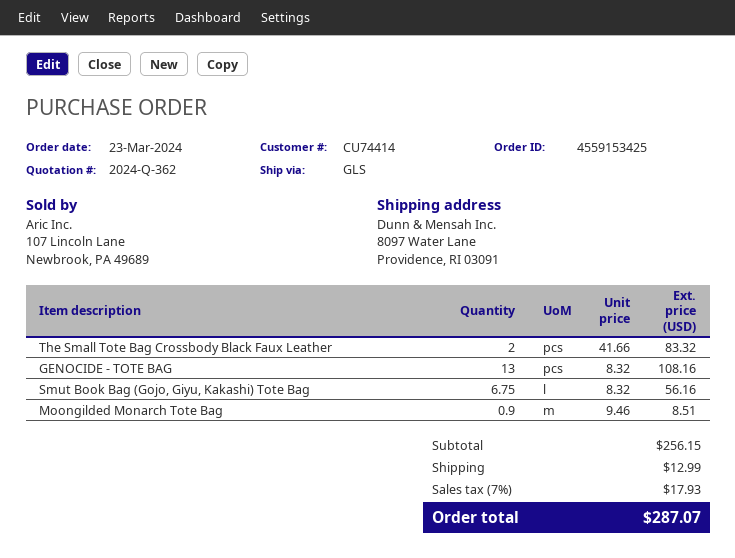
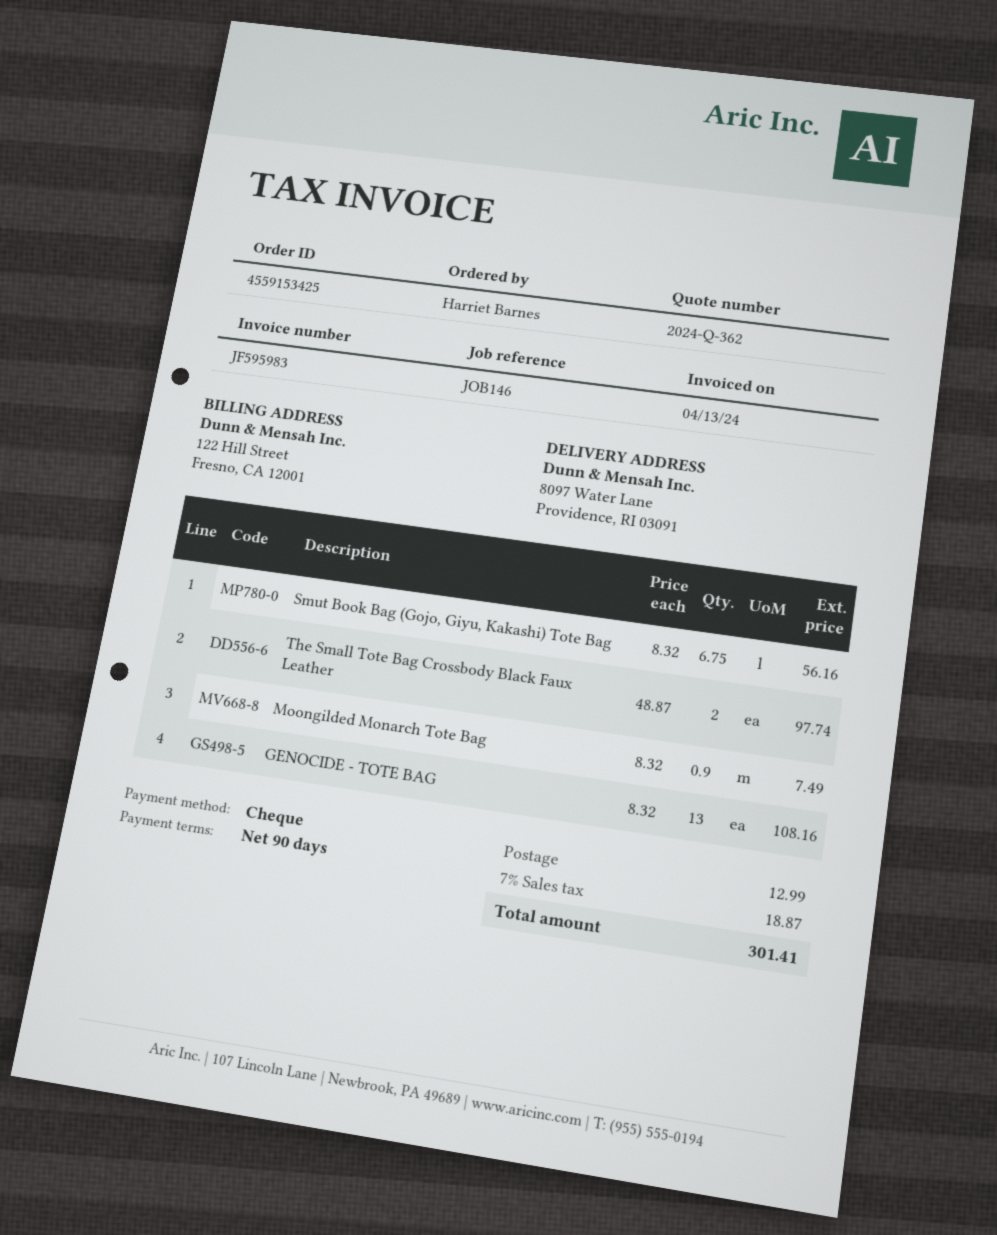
The Small Tote Bag Crossbody Black Faux Leather: 2 x 41.66 = 83.32 -> 2 x 48.87 = 97.74
Moongilded Monarch Tote Bag: 0.9 x 9.46 = 8.51 -> 0.9 x 8.32 = 7.49
tax: 7% = 17.93 -> 7% = 18.87
total: 287.07 -> 301.41

